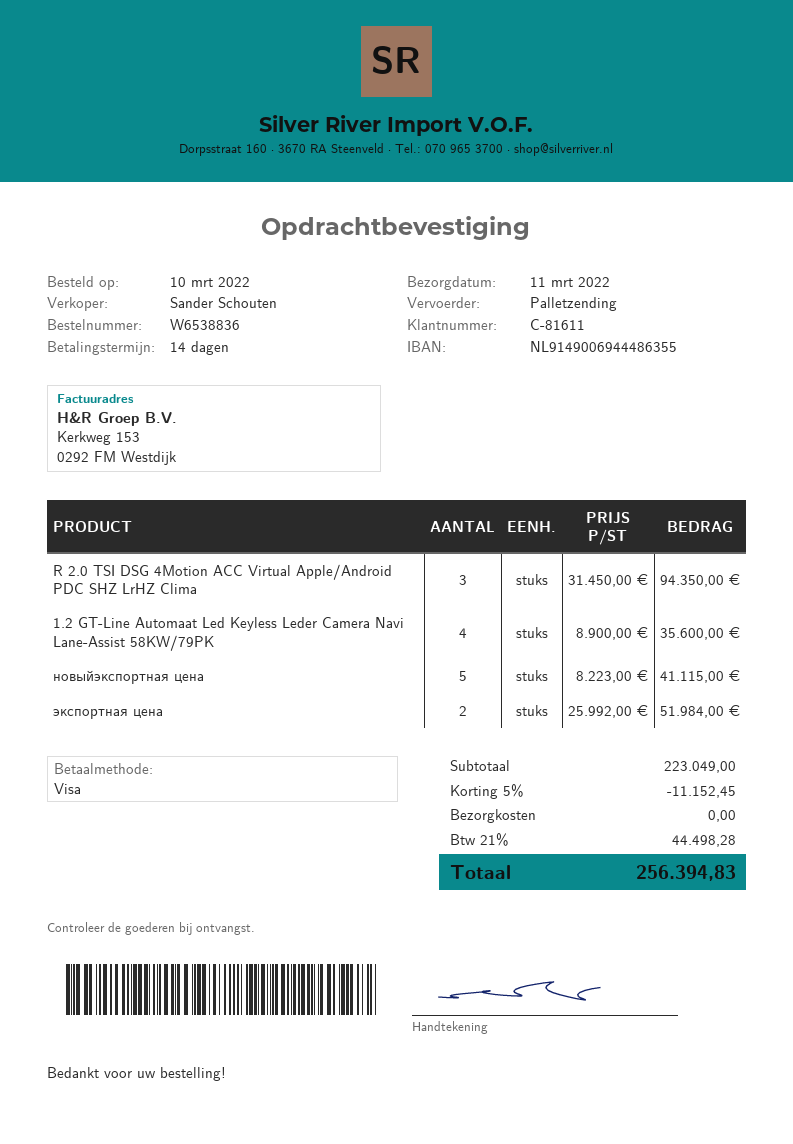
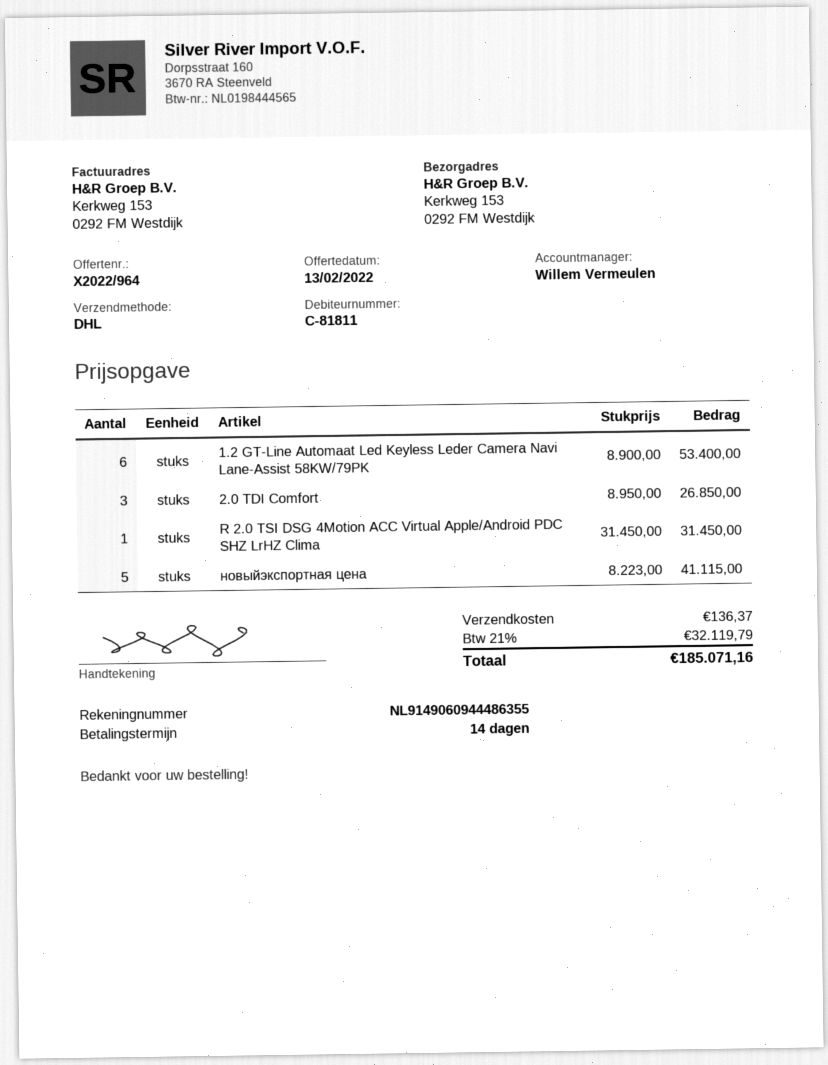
customer number: C-81611 -> C-81811
sales rep: Sander Schouten -> Willem Vermeulen
bank account: NL9149006944486355 -> NL9149060944486355
shipping method: pallet freight -> DHL
R 2.0 TSI DSG 4Motion ACC Virtual Apple/Android PDC SHZ LrHZ Clima: 3 x 31450.00 = 94350.00 -> 1 x 31450.00 = 31450.00
1.2 GT-Line Automaat Led Keyless Leder Camera Navi Lane-Assist 58KW/79PK: 4 x 8900.00 = 35600.00 -> 6 x 8900.00 = 53400.00
экспортная цена: 2 x 25992.00 = 51984.00 -> none
2.0 TDI Comfort: none -> 3 x 8950.00 = 26850.00
discount: 5% = 11152.45 -> none
shipping: 0.00 -> 136.37
tax: 21% = 44498.28 -> 21% = 32119.79
total: 256394.83 -> 185071.16

